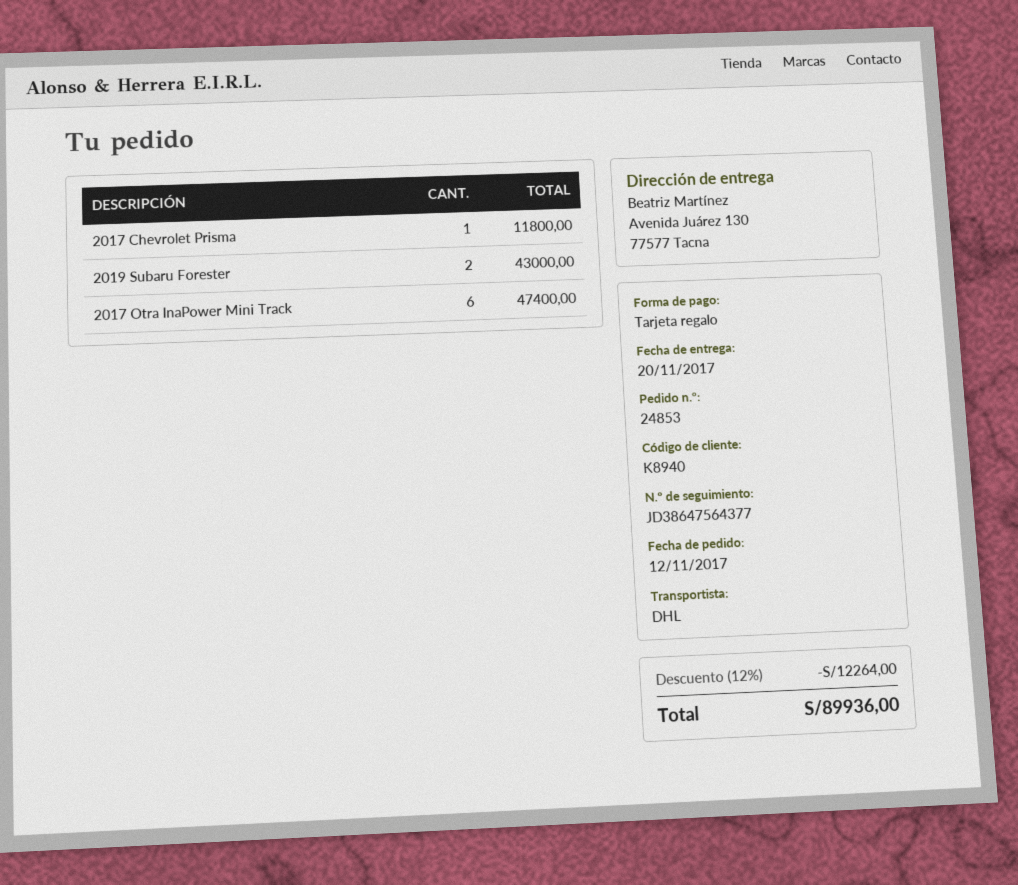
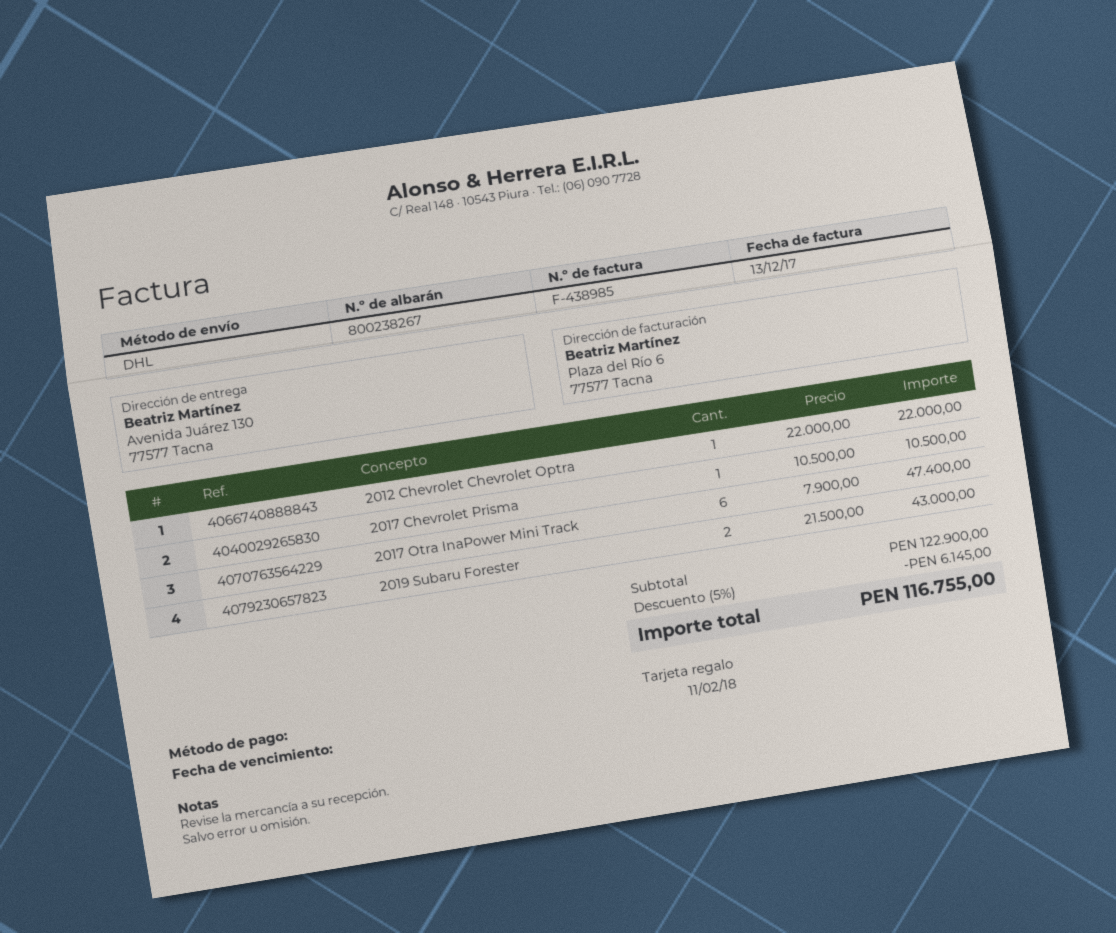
2017 Chevrolet Prisma: 1 for 11800.00 -> 1 for 10500.00
2012 Chevrolet Chevrolet Optra: none -> 1 for 22000.00
discount: 12% = 12264.00 -> 5% = 6145.00
total: 89936.00 -> 116755.00

